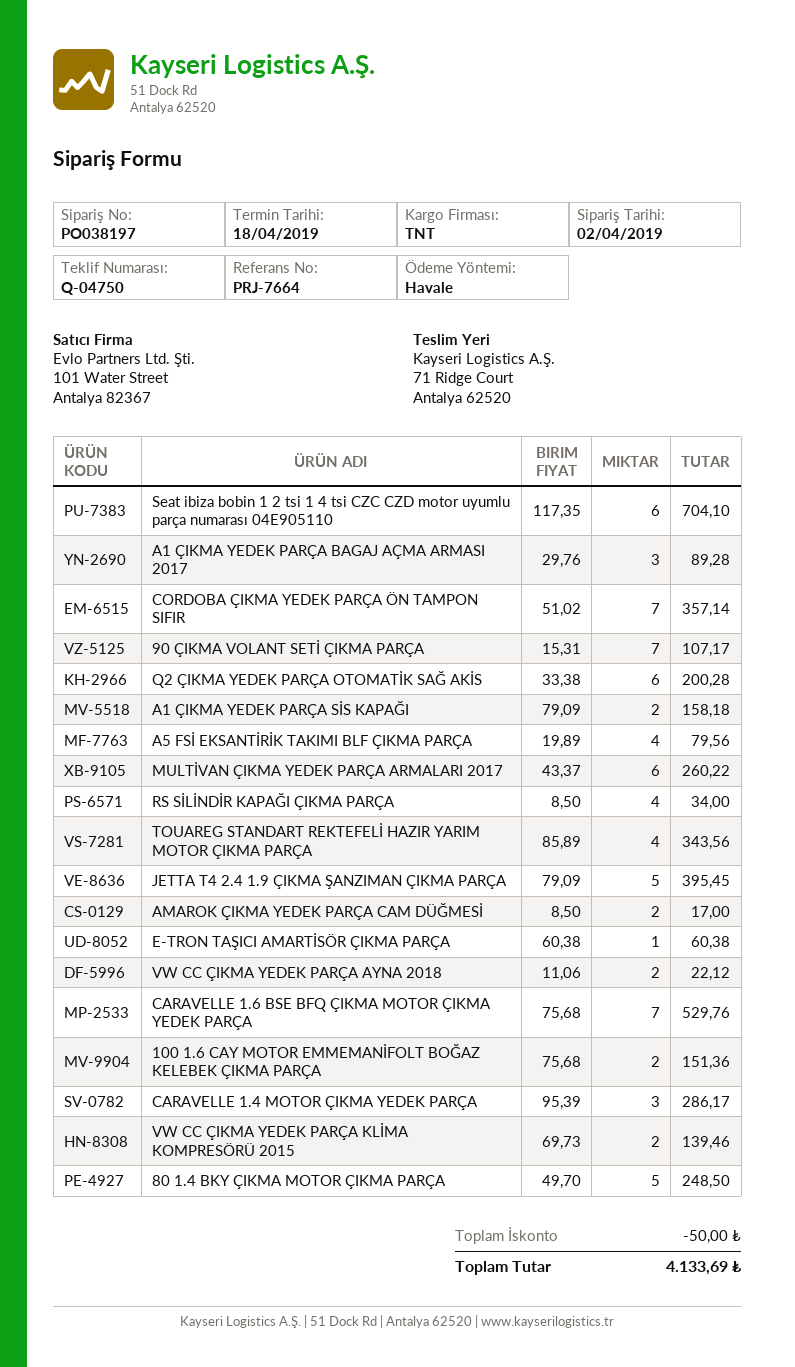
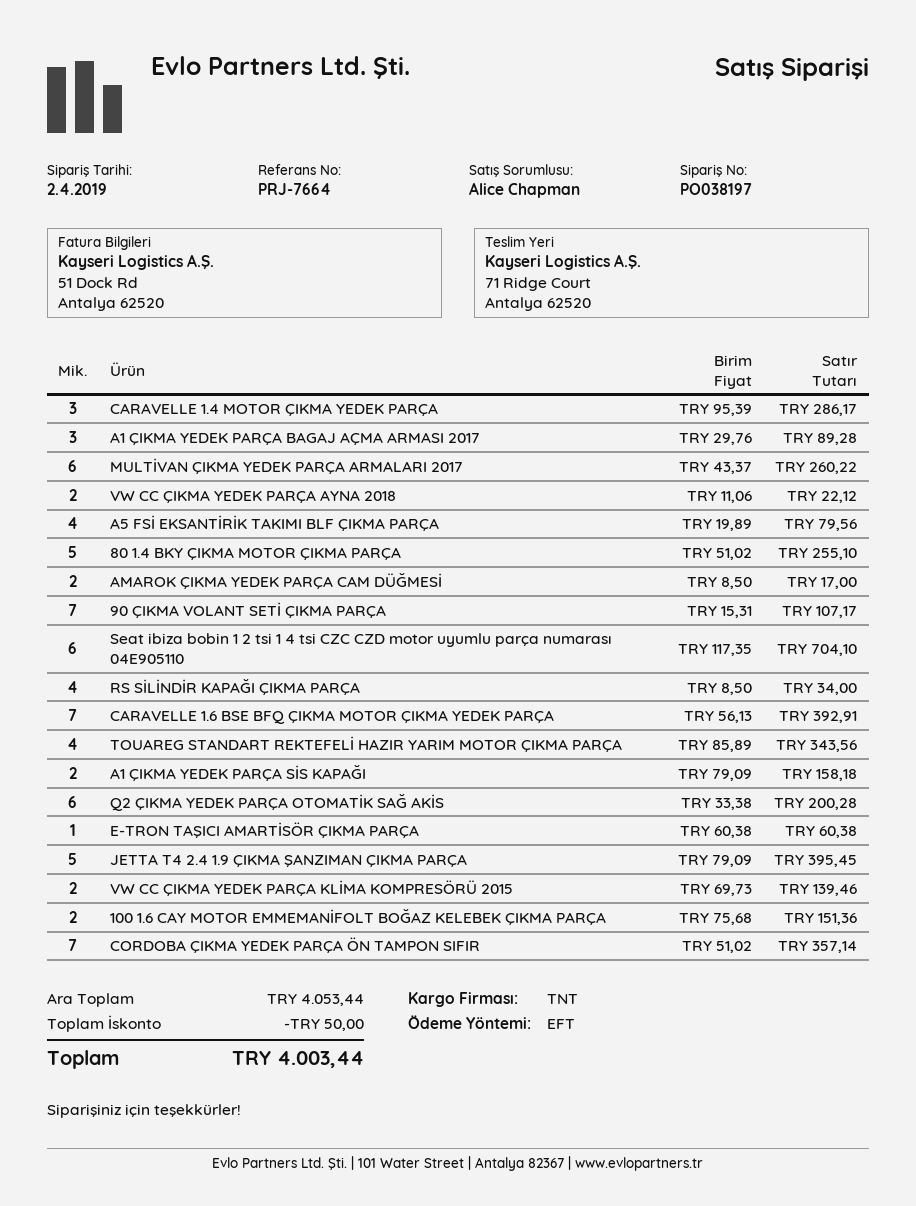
CARAVELLE 1.6 BSE BFQ ÇIKMA MOTOR ÇIKMA YEDEK PARÇA: 7 x 75.68 = 529.76 -> 7 x 56.13 = 392.91
80 1.4 BKY ÇIKMA MOTOR ÇIKMA PARÇA: 5 x 49.70 = 248.50 -> 5 x 51.02 = 255.10
total: 4133.69 -> 4003.44

